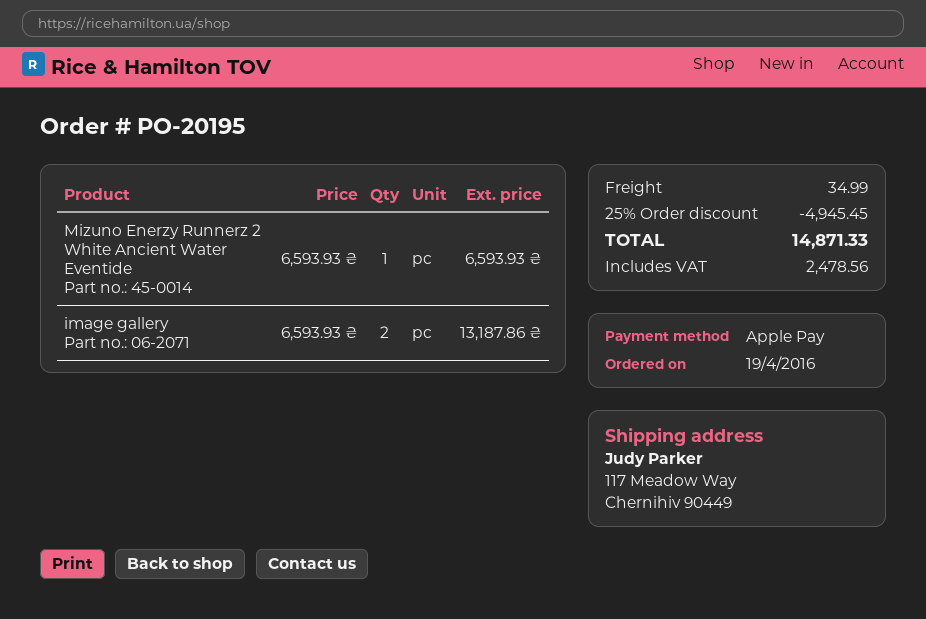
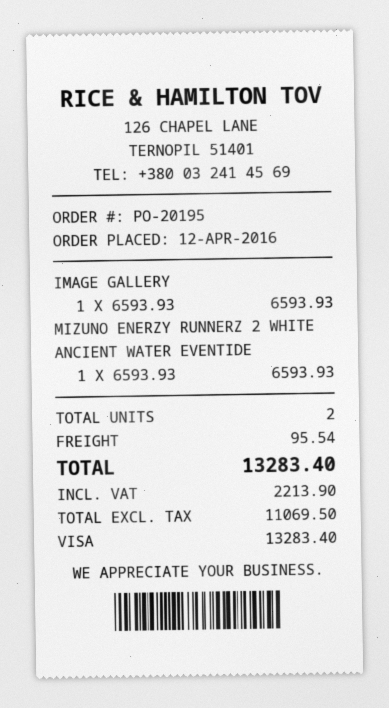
order date: 2016-04-19 -> 2016-04-12
payment method: Apple Pay -> Visa
image gallery: 2 x 6593.93 = 13187.86 -> 1 x 6593.93 = 6593.93
discount: 25% = 4945.45 -> none
shipping: 34.99 -> 95.54
tax: 2478.56 -> 2213.90
total: 14871.33 -> 13283.40

